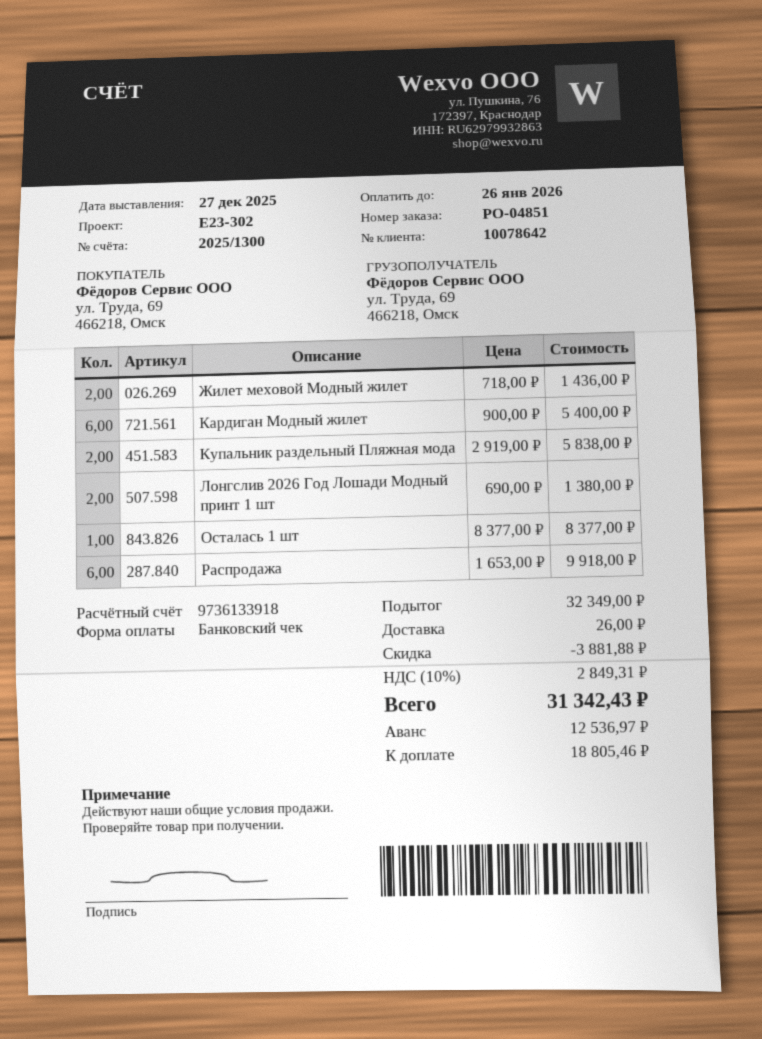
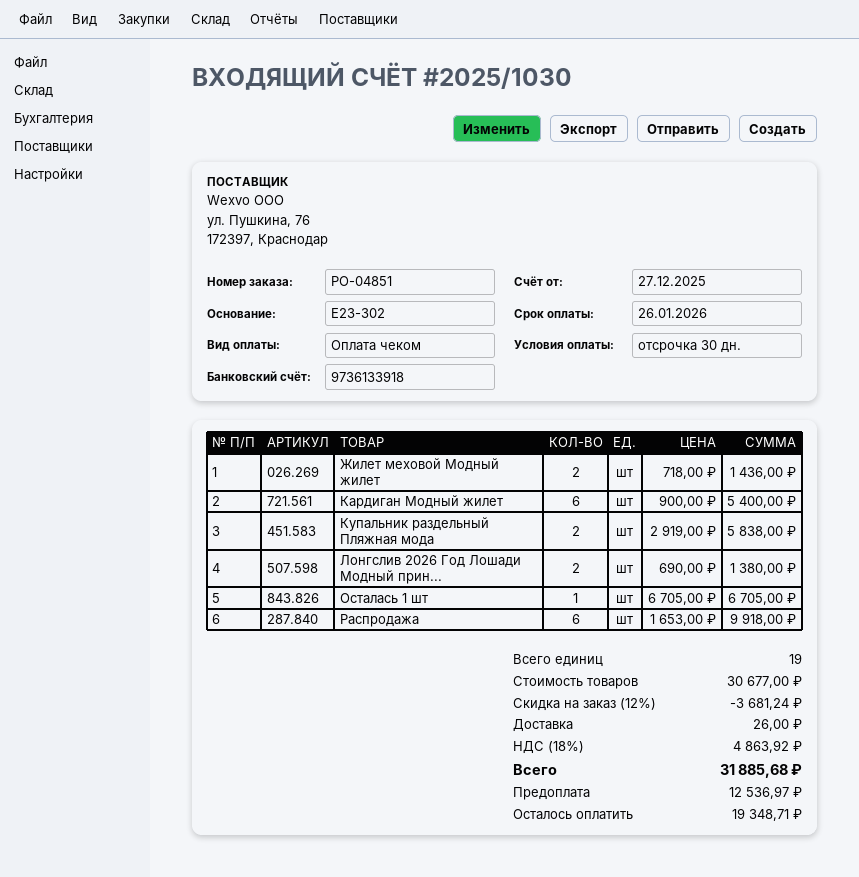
invoice number: 2025/1300 -> 2025/1030
Осталась 1 шт: 1 x 8377.00 = 8377.00 -> 1 x 6705.00 = 6705.00
subtotal: 32349.00 -> 30677.00
discount: 3881.88 -> 3681.24
tax: 10% = 2849.31 -> 18% = 4863.92
total: 31342.43 -> 31885.68
balance: 18805.46 -> 19348.71

